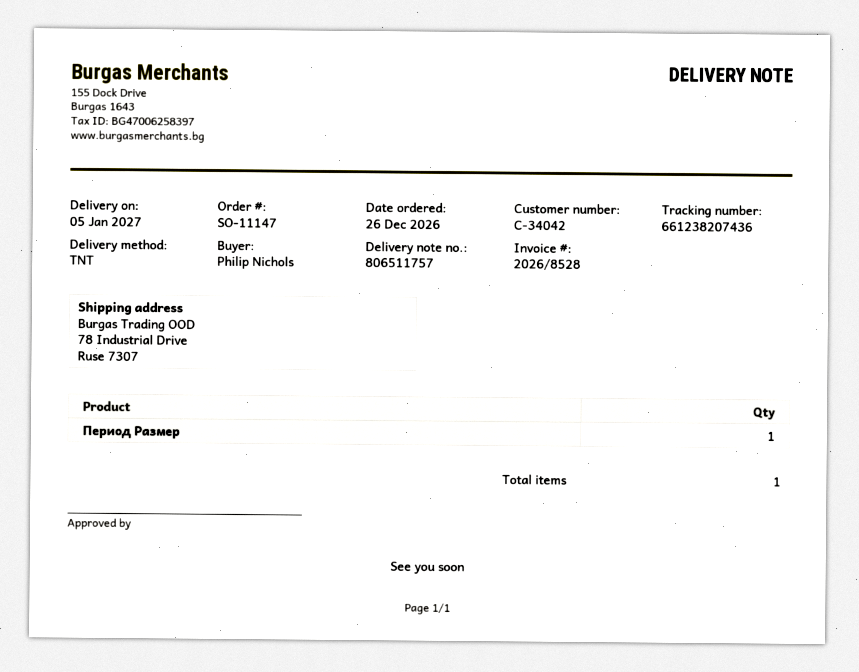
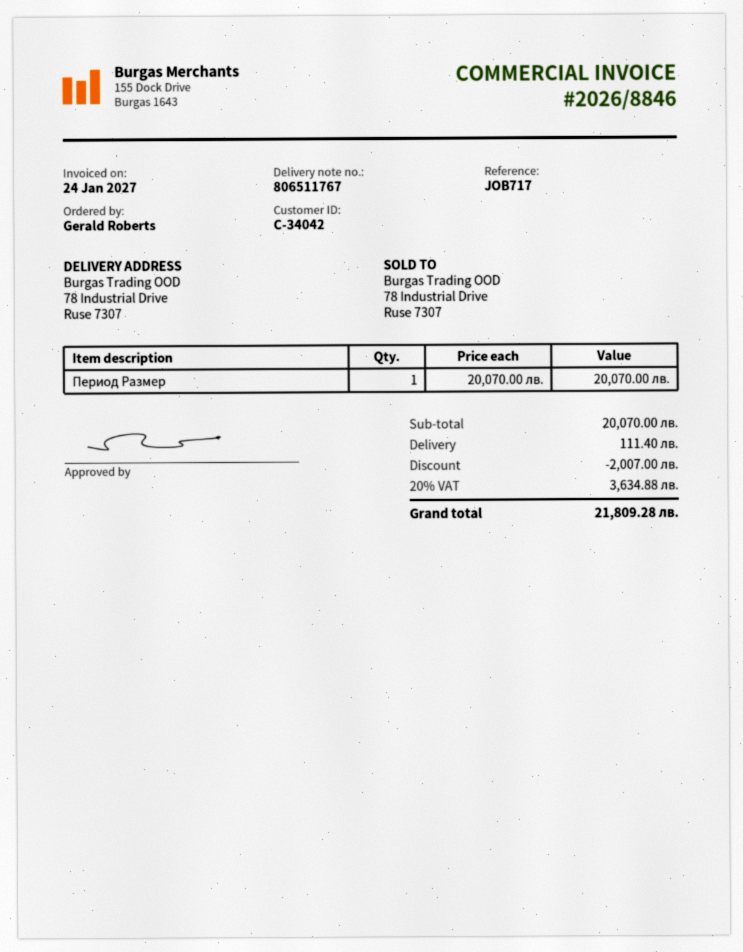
delivery note number: 806511757 -> 806511767
invoice number: 2026/8528 -> 2026/8846
ordered by: Philip Nichols -> Gerald Roberts

